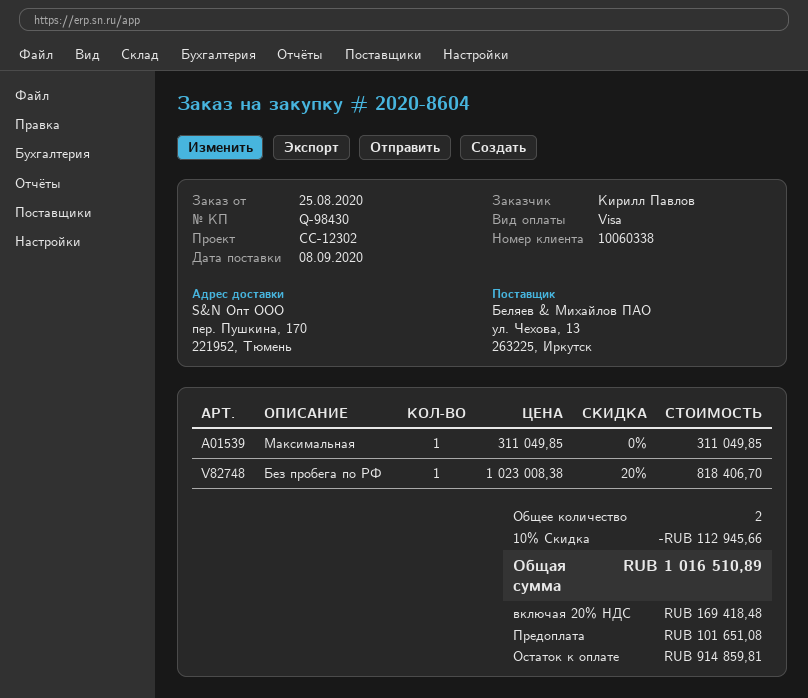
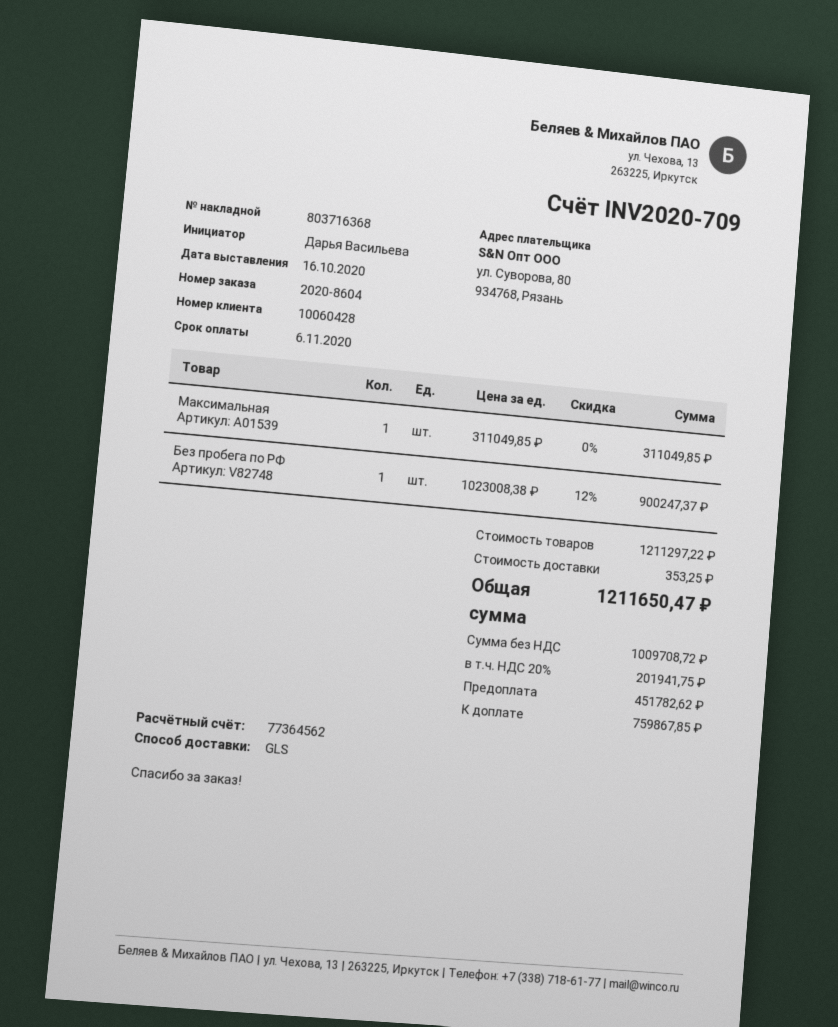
customer number: 10060338 -> 10060428
ordered by: Кирилл Павлов -> Дарья Васильева
Без пробега по РФ: 1 x 1023008.38 - 20% = 818406.70 -> 1 x 1023008.38 - 12% = 900247.37
discount: 10% = 112945.66 -> none
shipping: none -> 353.25
tax: 20% = 169418.48 -> 20% = 201941.75
total: 1016510.89 -> 1211650.47
deposit: 101651.08 -> 451782.62
balance: 914859.81 -> 759867.85

